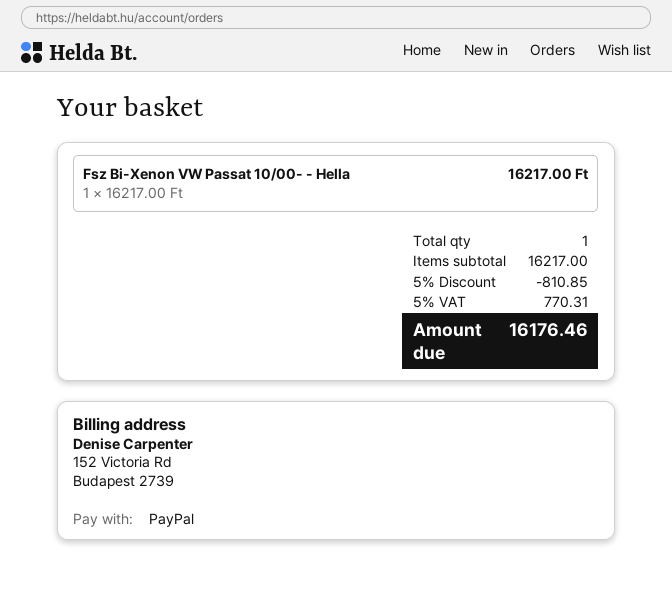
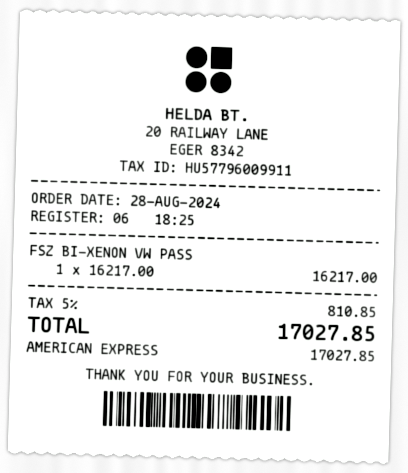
payment method: PayPal -> American Express
discount: 5% = 810.85 -> none
tax: 5% = 770.31 -> 5% = 810.85
total: 16176.46 -> 17027.85

